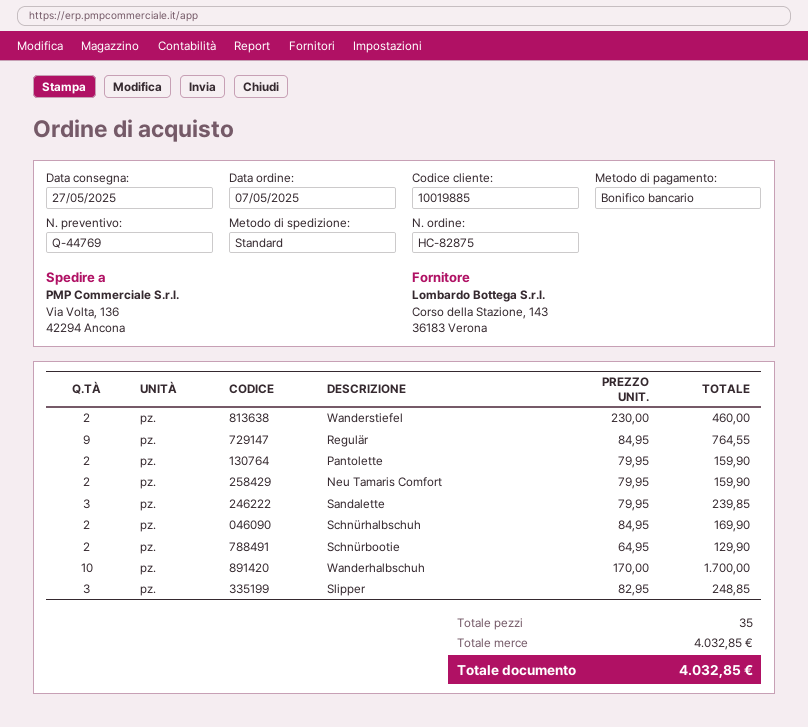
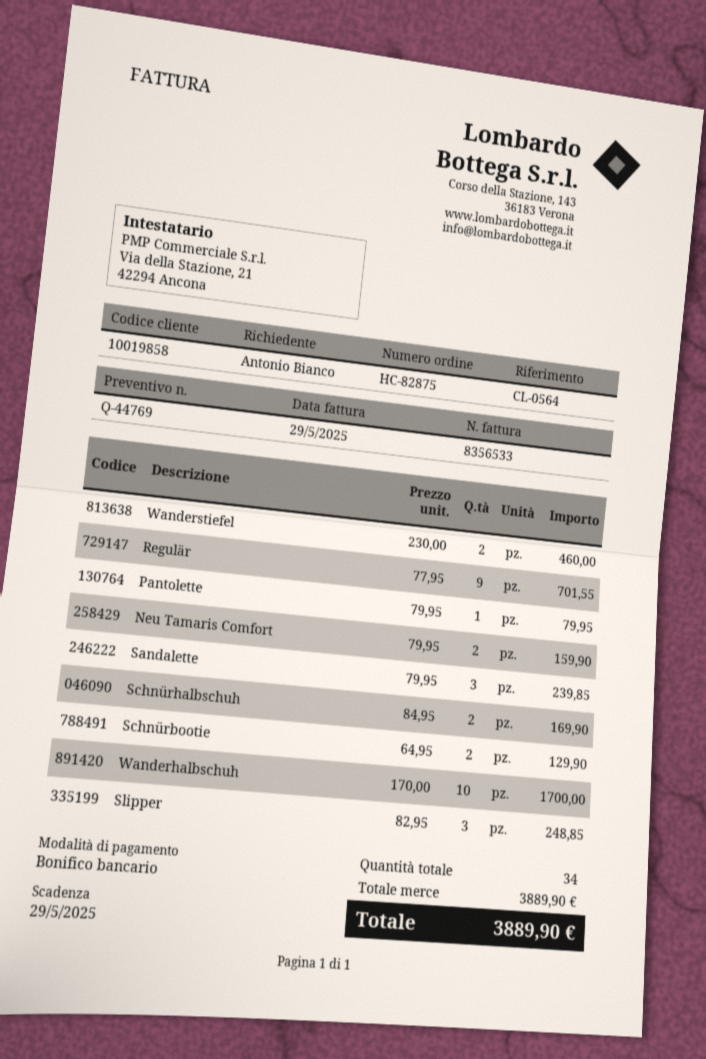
customer number: 10019885 -> 10019858
Regulär: 9 x 84.95 = 764.55 -> 9 x 77.95 = 701.55
Pantolette: 2 x 79.95 = 159.90 -> 1 x 79.95 = 79.95
total quantity: 35 -> 34
subtotal: 4032.85 -> 3889.90
total: 4032.85 -> 3889.90

